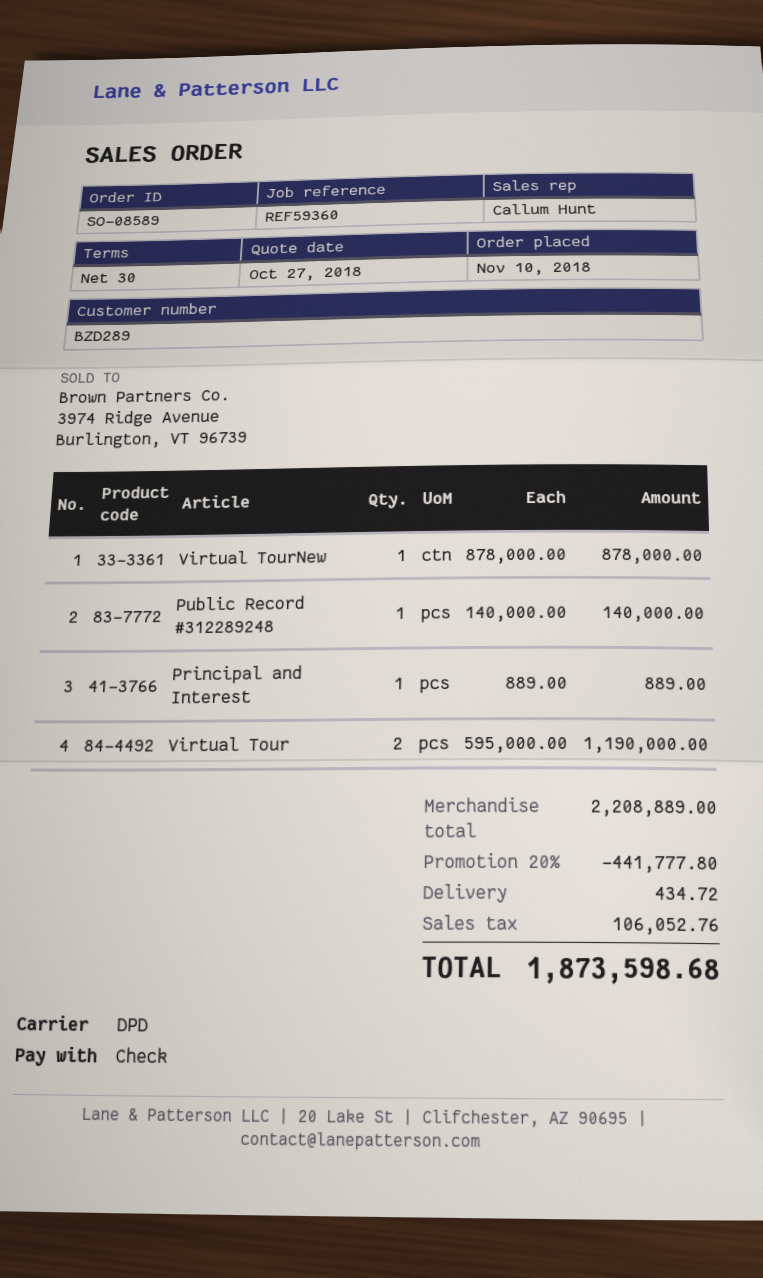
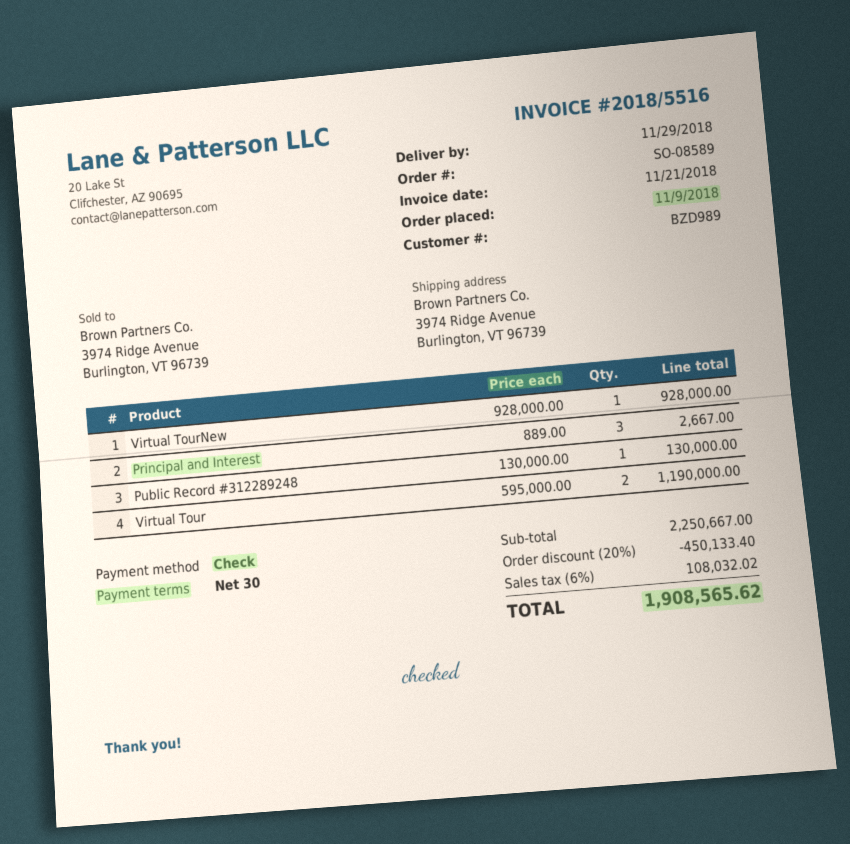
order date: 2018-11-10 -> 2018-11-09
customer number: BZD289 -> BZD989
Virtual TourNew: 1 x 878000.00 = 878000.00 -> 1 x 928000.00 = 928000.00
Public Record #312289248: 1 x 140000.00 = 140000.00 -> 1 x 130000.00 = 130000.00
Principal and Interest: 1 x 889.00 = 889.00 -> 3 x 889.00 = 2667.00
subtotal: 2208889.00 -> 2250667.00
discount: 20% = 441777.80 -> 20% = 450133.40
shipping: 434.72 -> none
tax: 106052.76 -> 108032.02
total: 1873598.68 -> 1908565.62

